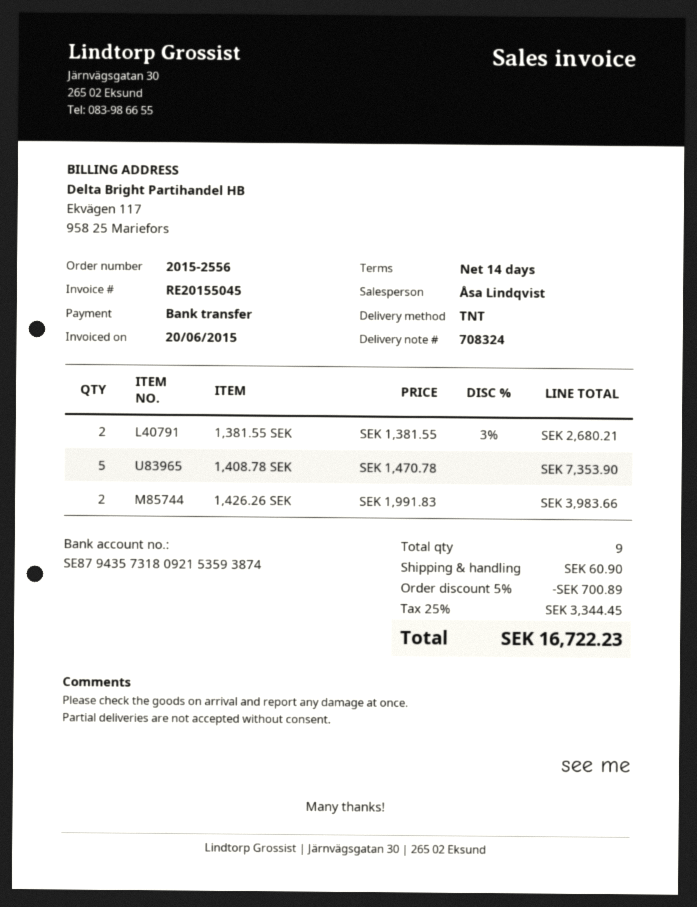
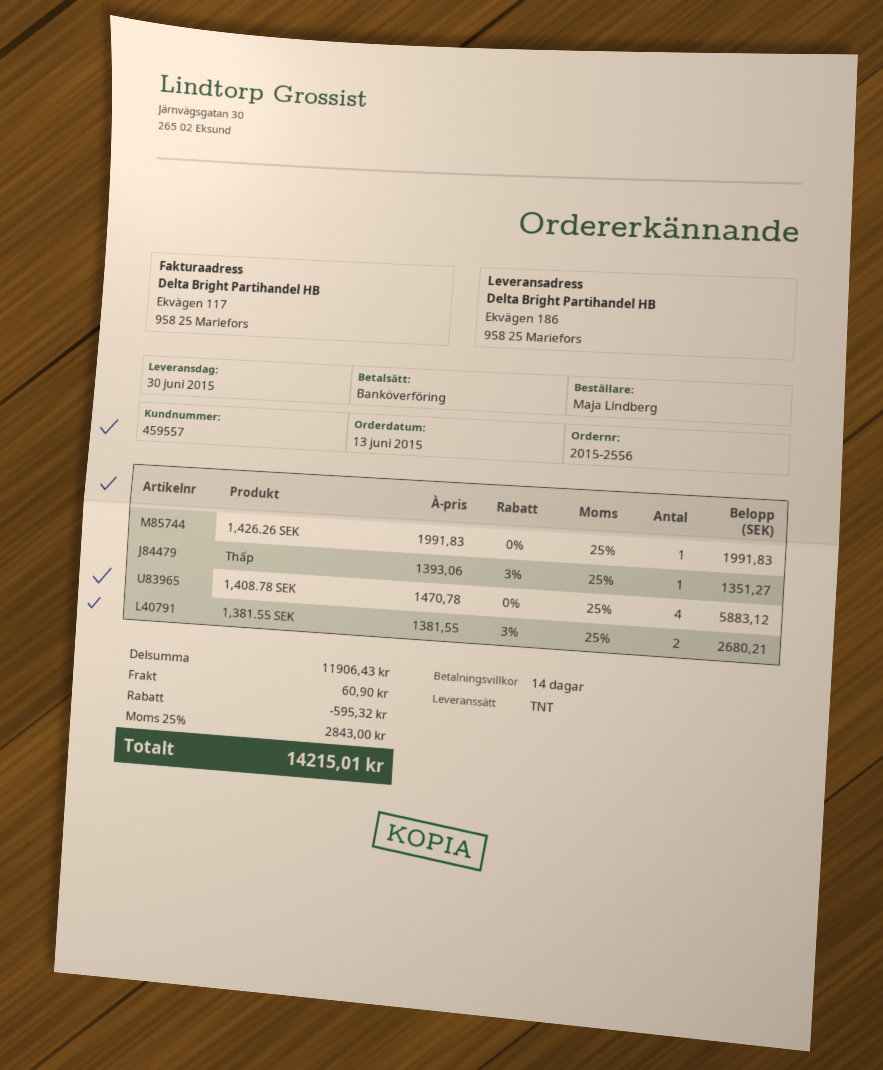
1,408.78 SEK: 5 x 1470.78 = 7353.90 -> 4 x 1470.78 = 5883.12
1,426.26 SEK: 2 x 1991.83 = 3983.66 -> 1 x 1991.83 = 1991.83
Thấp: none -> 1 x 1393.06 - 3% = 1351.27
discount: 700.89 -> 595.32
tax: 25% = 3344.45 -> 25% = 2843.00
total: 16722.23 -> 14215.01

